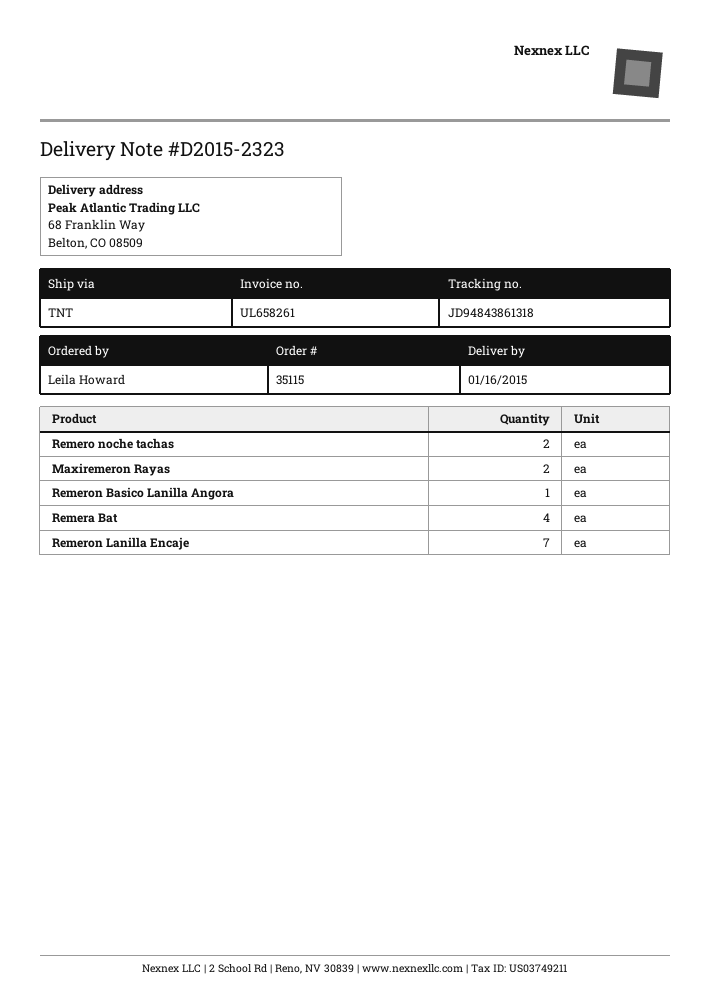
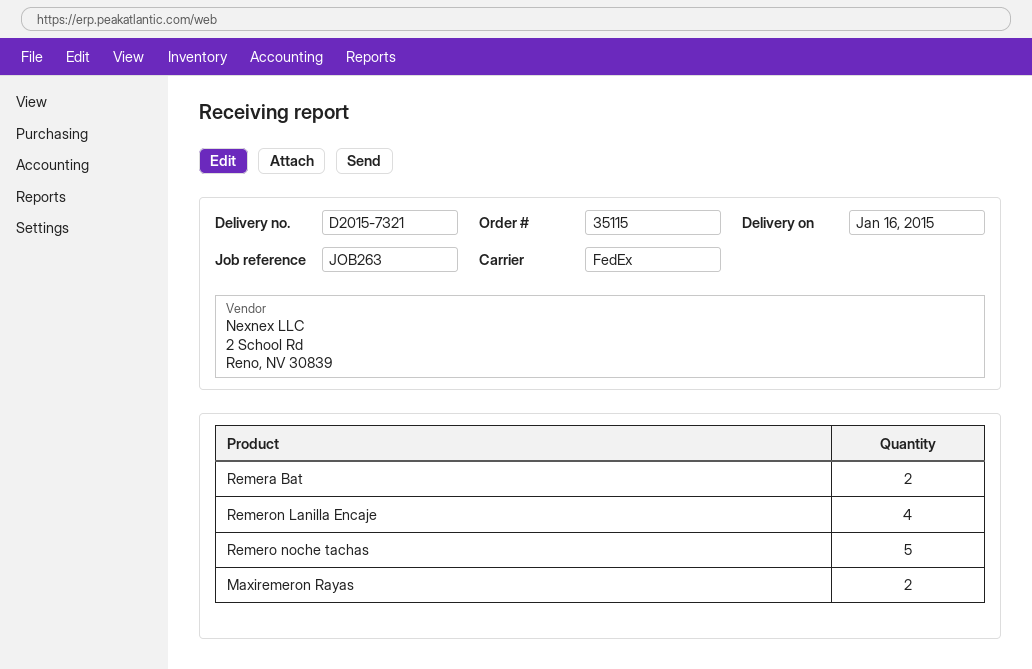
delivery note number: D2015-2323 -> D2015-7321
shipping method: TNT -> FedEx
Remero noche tachas: 2 -> 5
Remeron Basico Lanilla Angora: 1 -> none
Remera Bat: 4 -> 2
Remeron Lanilla Encaje: 7 -> 4

